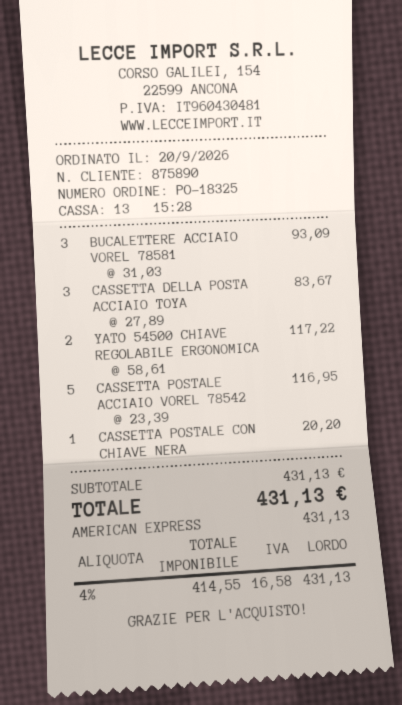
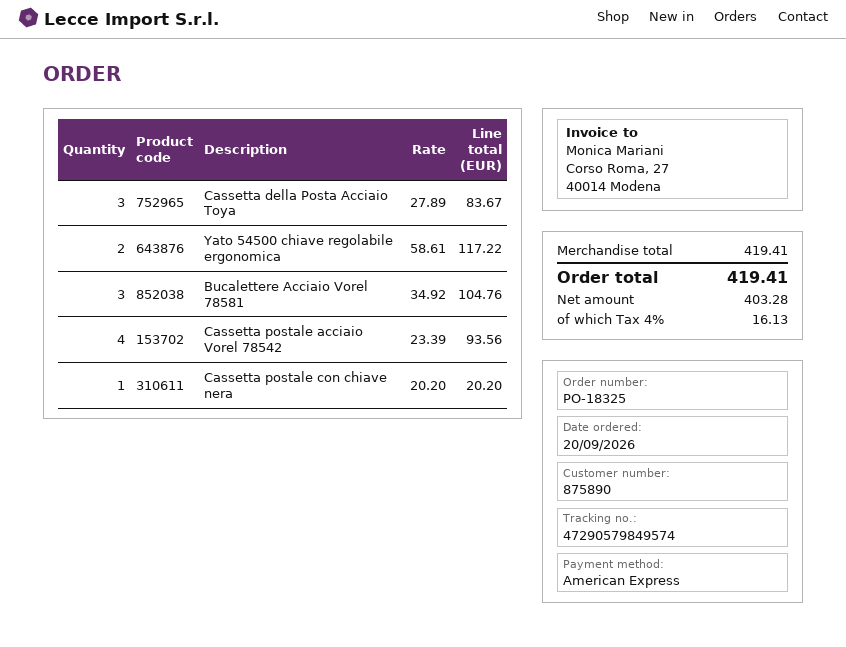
BUCALETTERE ACCIAIO VOREL 78581: 3 x 31.03 = 93.09 -> 3 x 34.92 = 104.76
CASSETTA POSTALE ACCIAIO VOREL 78542: 5 x 23.39 = 116.95 -> 4 x 23.39 = 93.56
subtotal: 431.13 -> 419.41
net: 414.55 -> 403.28
tax: 4% = 16.58 -> 4% = 16.13
total: 431.13 -> 419.41

